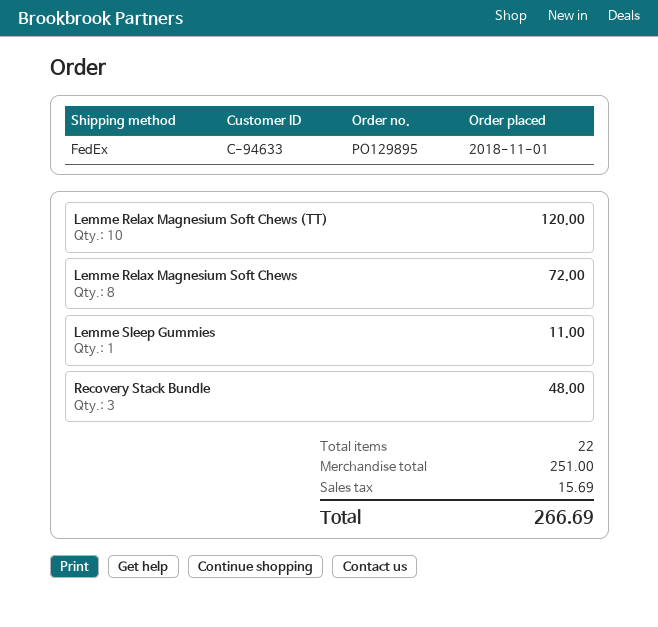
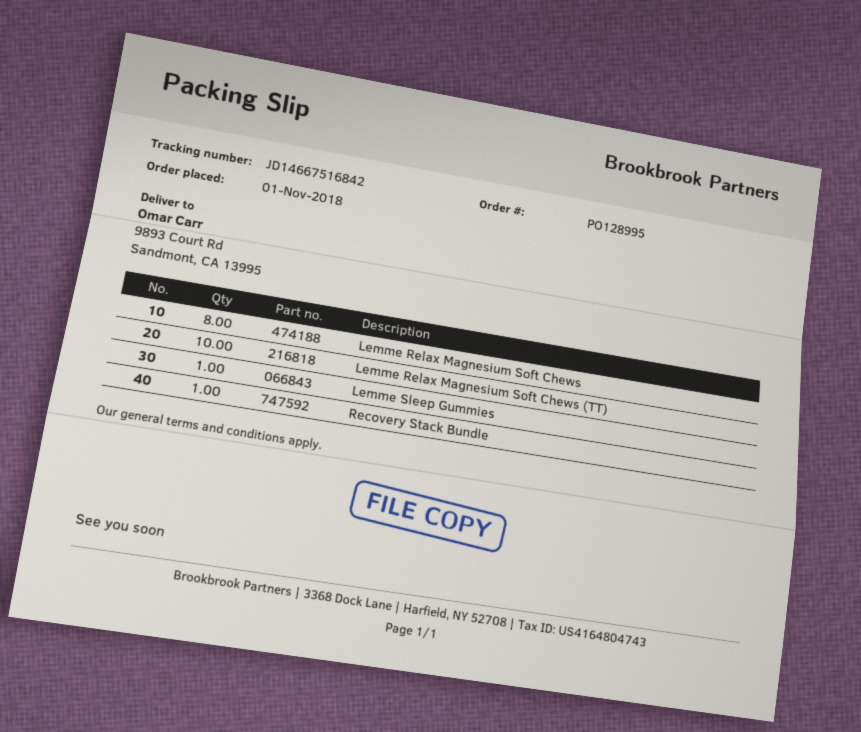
order number: PO129895 -> PO128995
Recovery Stack Bundle: 3 -> 1

